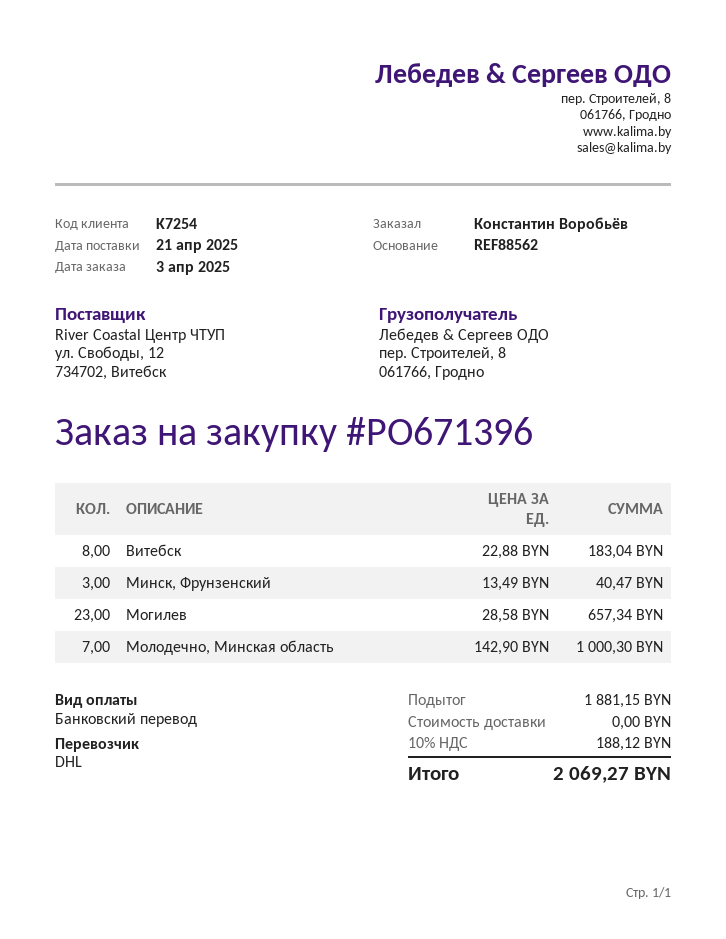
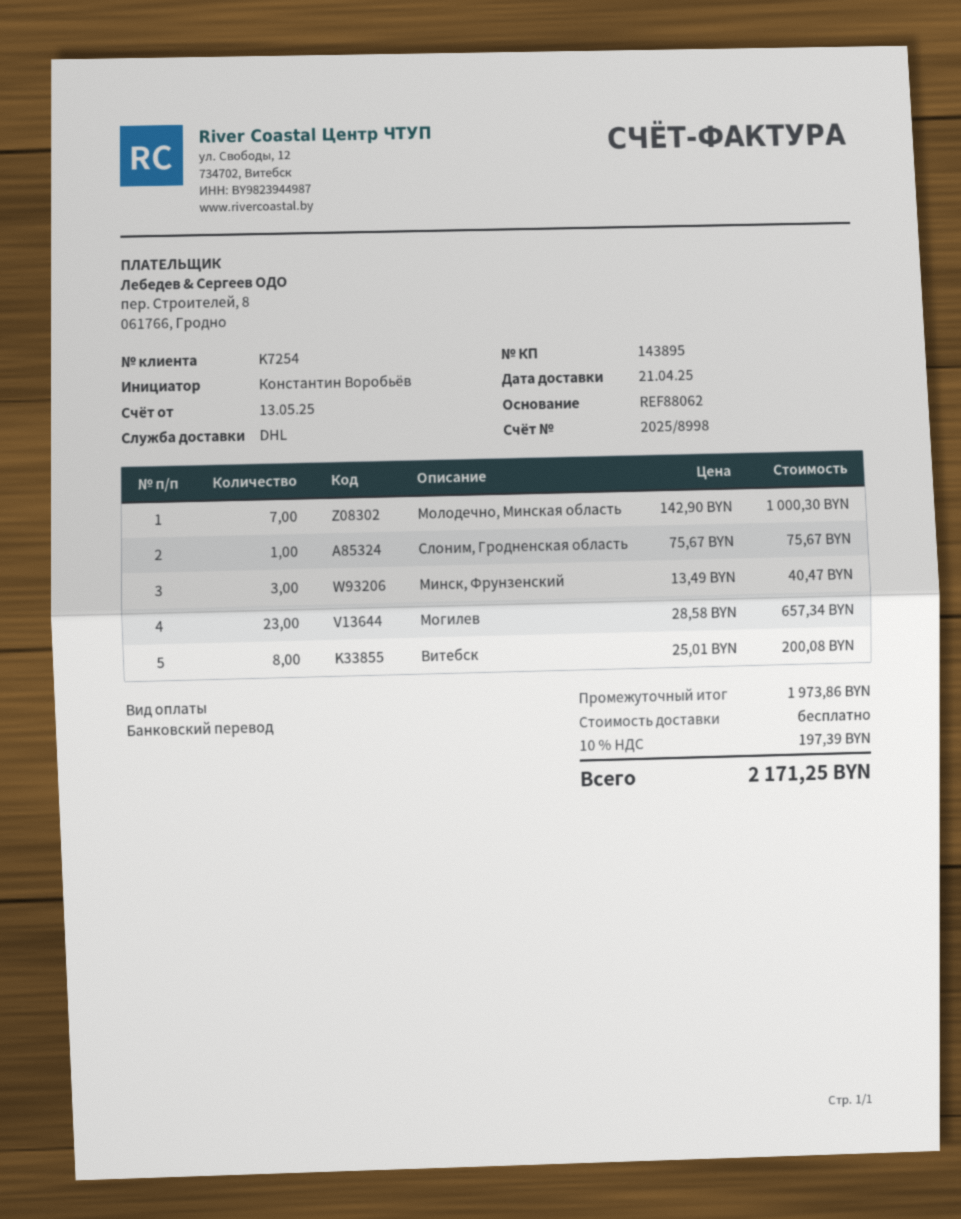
reference: REF88562 -> REF88062
Витебск: 8 x 22.88 = 183.04 -> 8 x 25.01 = 200.08
Слоним, Гродненская область: none -> 1 x 75.67 = 75.67
subtotal: 1881.15 -> 1973.86
tax: 10% = 188.12 -> 10% = 197.39
total: 2069.27 -> 2171.25

